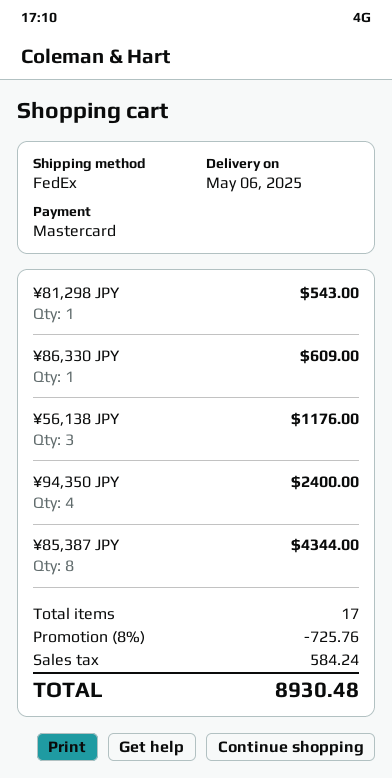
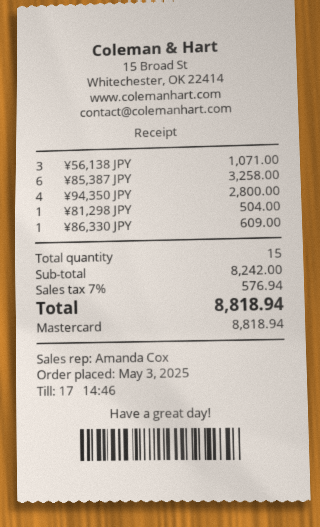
¥81,298 JPY: 1 for 543.00 -> 1 for 504.00
¥56,138 JPY: 3 for 1176.00 -> 3 for 1071.00
¥94,350 JPY: 4 for 2400.00 -> 4 for 2800.00
¥85,387 JPY: 8 for 4344.00 -> 6 for 3258.00
total quantity: 17 -> 15
discount: 8% = 725.76 -> none
tax: 584.24 -> 576.94
total: 8930.48 -> 8818.94

